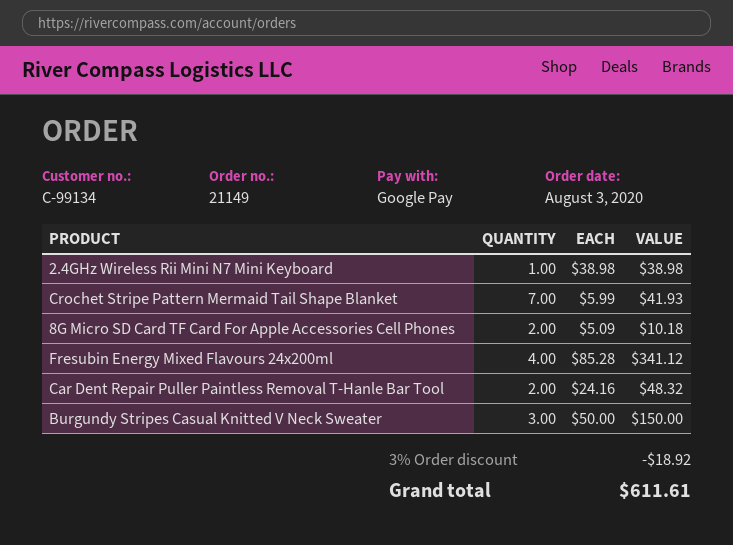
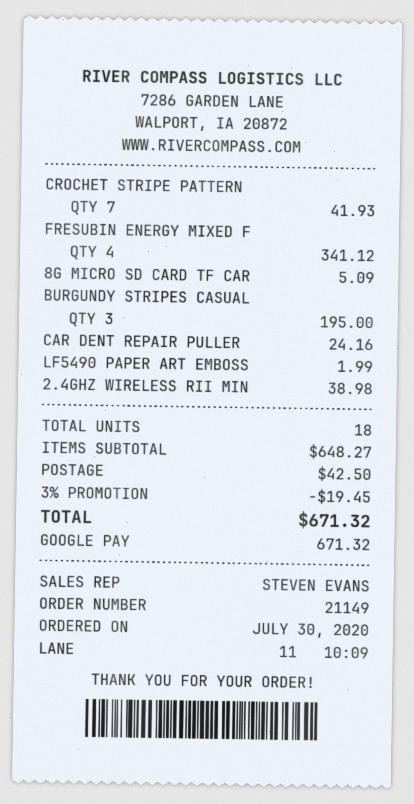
order date: 2020-08-03 -> 2020-07-30
8G Micro SD Card TF Card For Apple Accessories Cell Phones: 2 for 10.18 -> 1 for 5.09
Car Dent Repair Puller Paintless Removal T-Hanle Bar Tool: 2 for 48.32 -> 1 for 24.16
Burgundy Stripes Casual Knitted V Neck Sweater: 3 for 150.00 -> 3 for 195.00
LF5490 PAPER ART EMBOSS: none -> 1 for 1.99
discount: 3% = 18.92 -> 3% = 19.45
shipping: none -> 42.50
total: 611.61 -> 671.32

